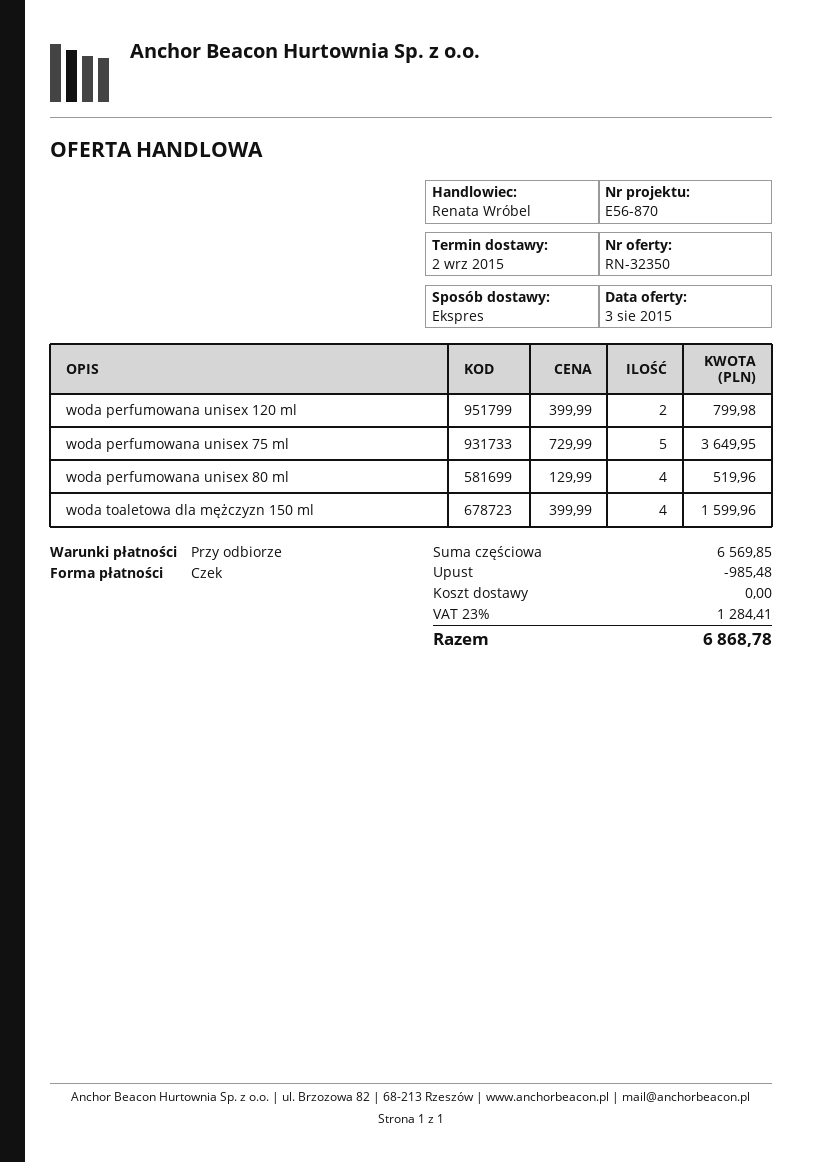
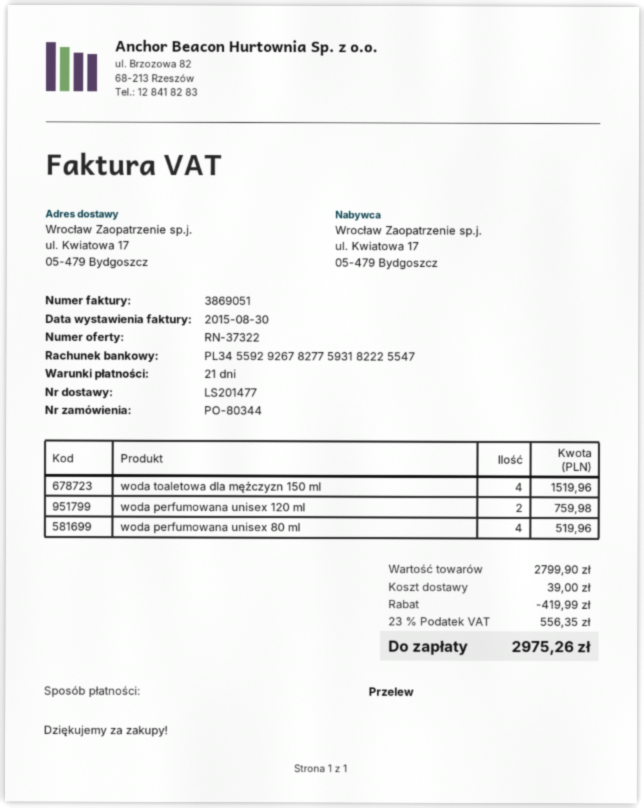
quote number: RN-32350 -> RN-37322
payment terms: on receipt -> 21 days
payment method: cheque -> bank transfer
woda perfumowana unisex 120 ml: 2 for 799.98 -> 2 for 759.98
woda perfumowana unisex 75 ml: 5 for 3649.95 -> none
woda toaletowa dla mężczyzn 150 ml: 4 for 1599.96 -> 4 for 1519.96
subtotal: 6569.85 -> 2799.90
discount: 985.48 -> 419.99
shipping: 0.00 -> 39.00
tax: 23% = 1284.41 -> 23% = 556.35
total: 6868.78 -> 2975.26

